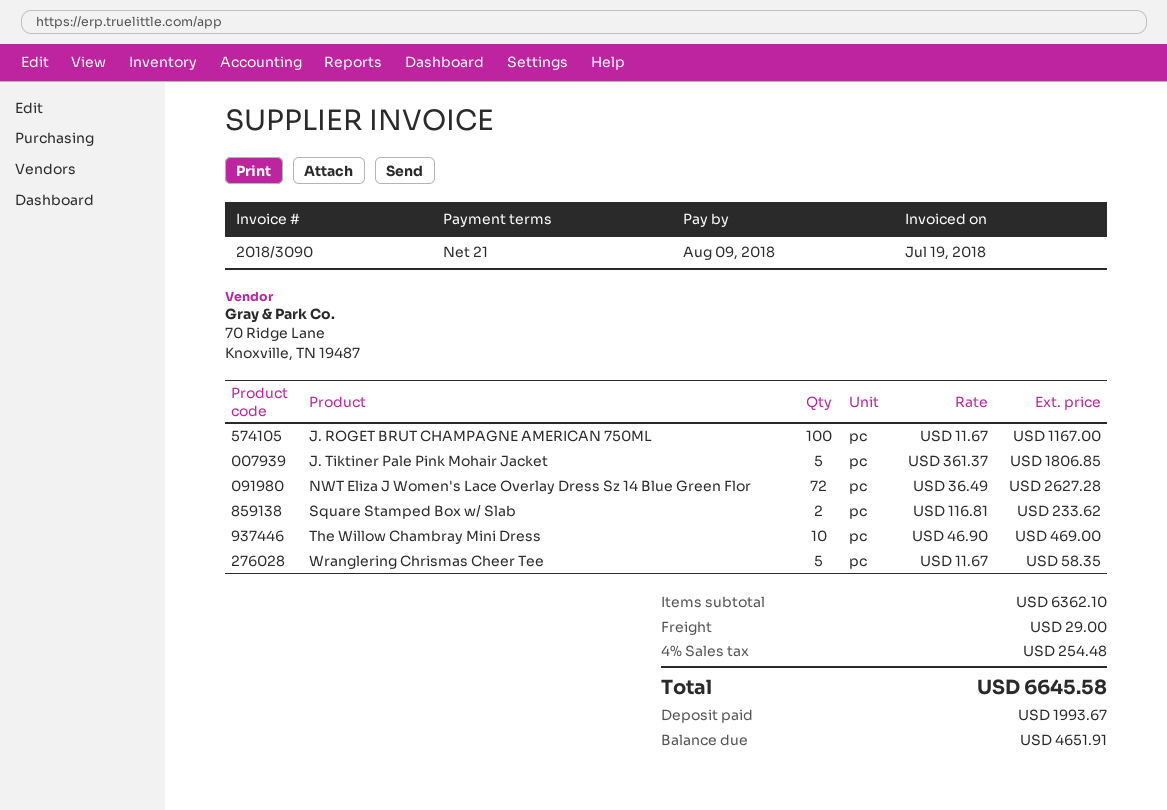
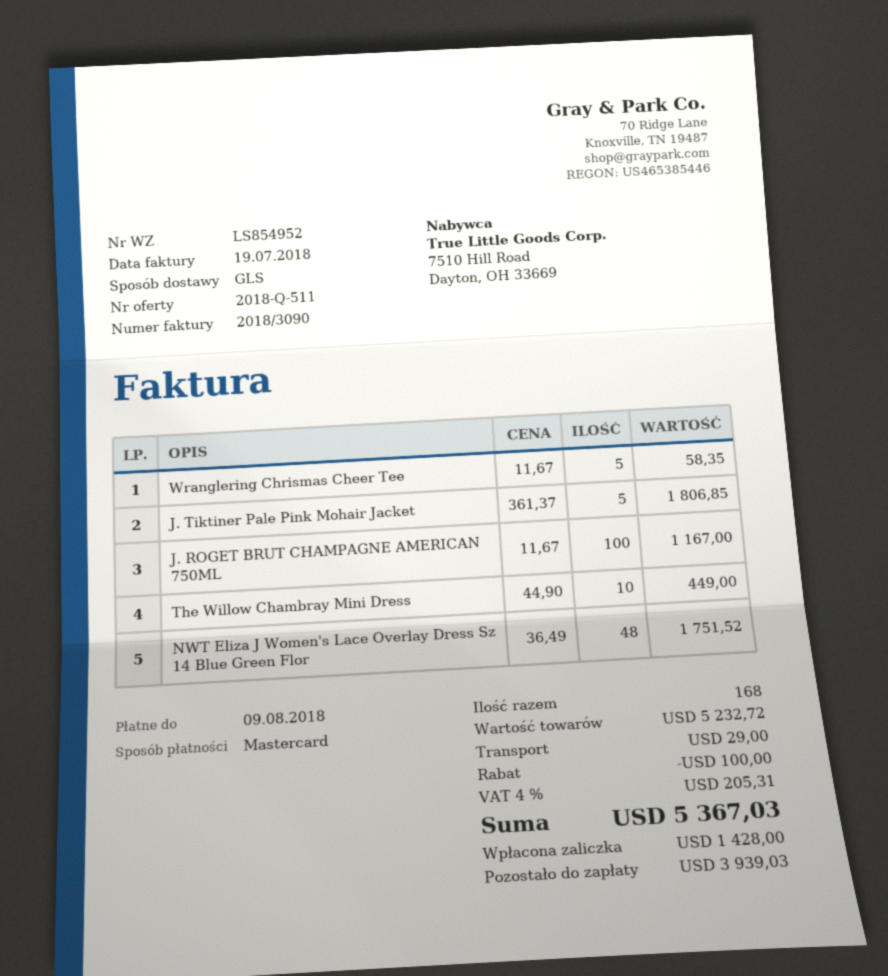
NWT Eliza J Women's Lace Overlay Dress Sz 14 Blue Green Flor: 72 x 36.49 = 2627.28 -> 48 x 36.49 = 1751.52
Square Stamped Box w/ Slab: 2 x 116.81 = 233.62 -> none
The Willow Chambray Mini Dress: 10 x 46.90 = 469.00 -> 10 x 44.90 = 449.00
subtotal: 6362.10 -> 5232.72
discount: none -> 100.00
tax: 4% = 254.48 -> 4% = 205.31
total: 6645.58 -> 5367.03
deposit: 1993.67 -> 1428.00
balance: 4651.91 -> 3939.03

